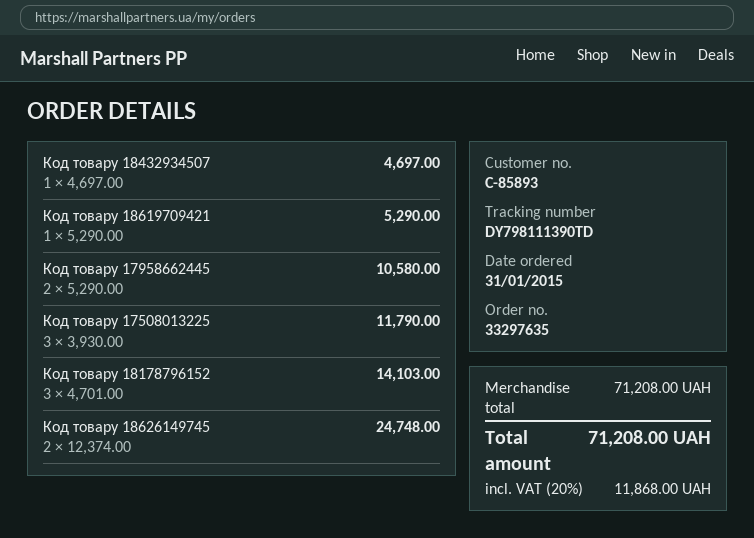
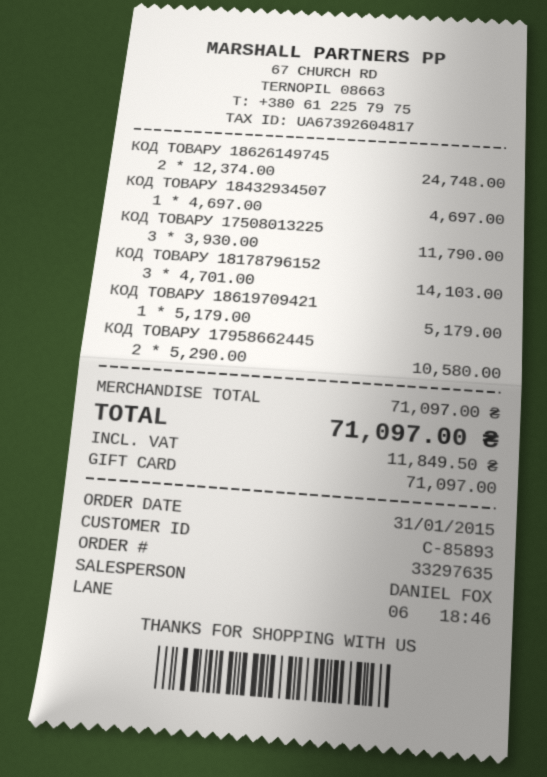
Код товару 18619709421: 1 x 5290.00 = 5290.00 -> 1 x 5179.00 = 5179.00
subtotal: 71208.00 -> 71097.00
tax: 11868.00 -> 11849.50
total: 71208.00 -> 71097.00

